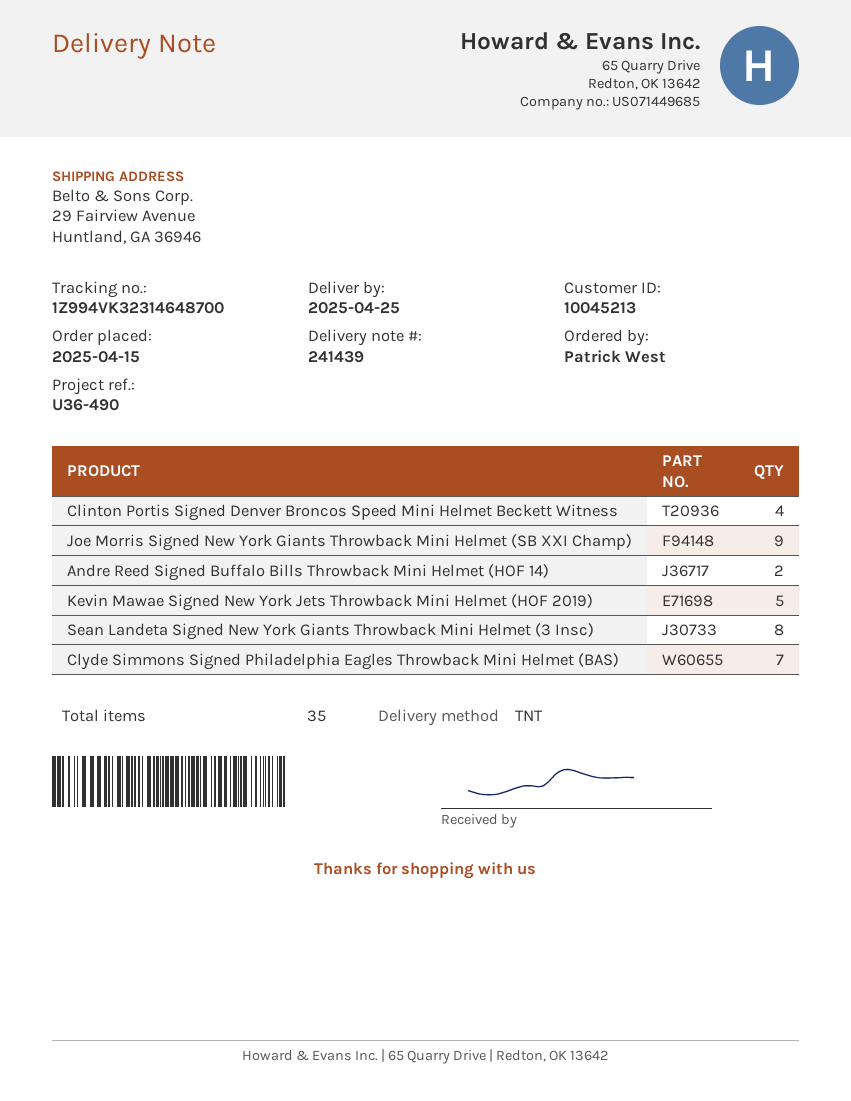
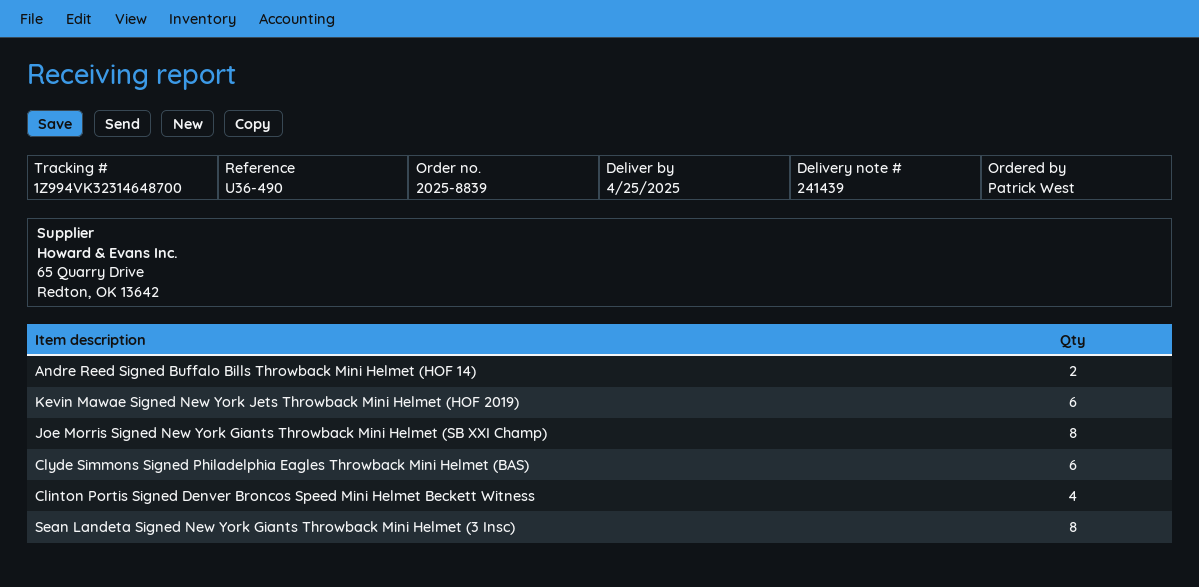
Joe Morris Signed New York Giants Throwback Mini Helmet (SB XXI Champ): 9 -> 8
Kevin Mawae Signed New York Jets Throwback Mini Helmet (HOF 2019): 5 -> 6
Clyde Simmons Signed Philadelphia Eagles Throwback Mini Helmet (BAS): 7 -> 6

